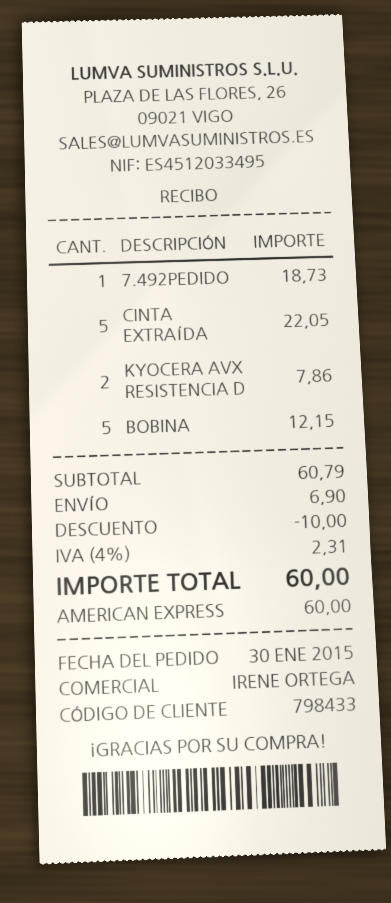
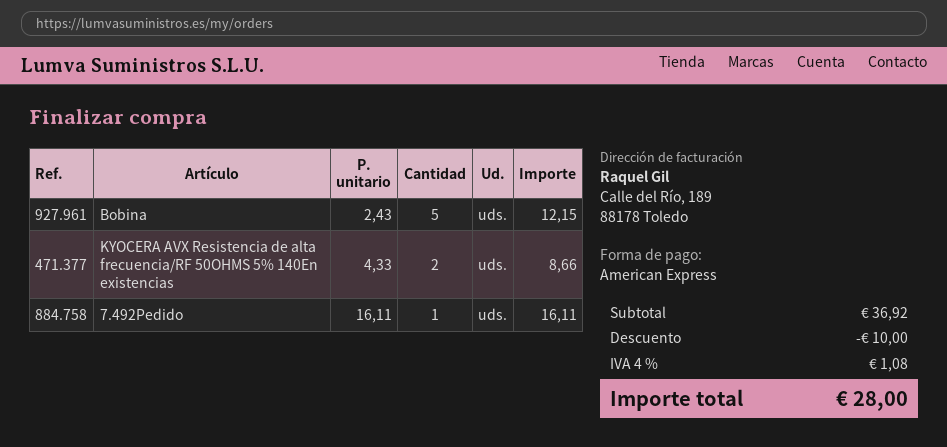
7.492PEDIDO: 1 for 18.73 -> 1 for 16.11
CINTA EXTRAÍDA: 5 for 22.05 -> none
KYOCERA AVX RESISTENCIA D: 2 for 7.86 -> 2 for 8.66
subtotal: 60.79 -> 36.92
shipping: 6.90 -> none
tax: 4% = 2.31 -> 4% = 1.08
total: 60.00 -> 28.00

